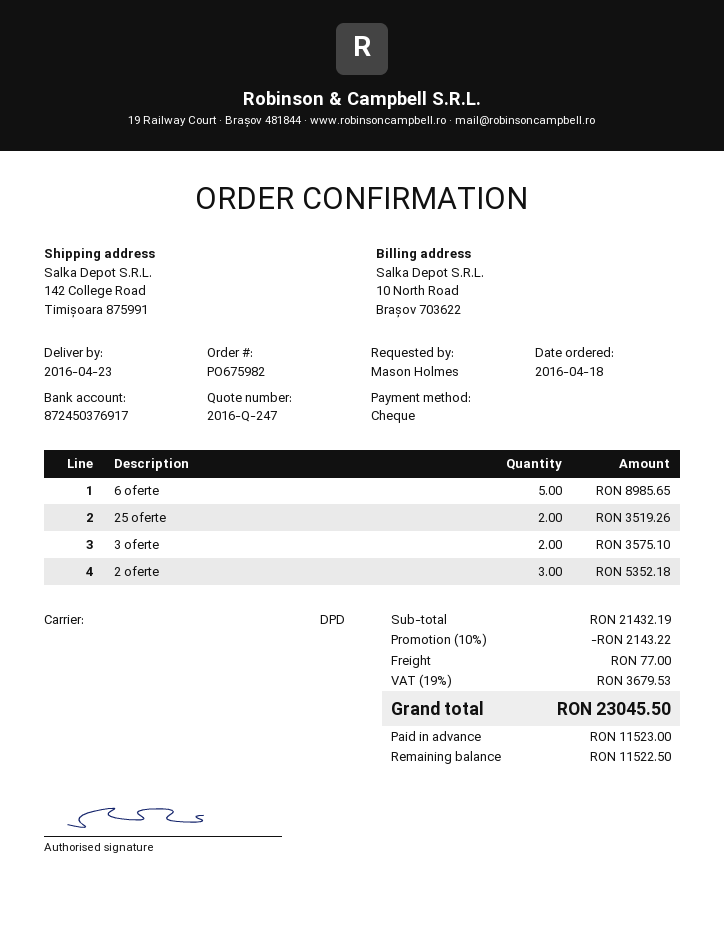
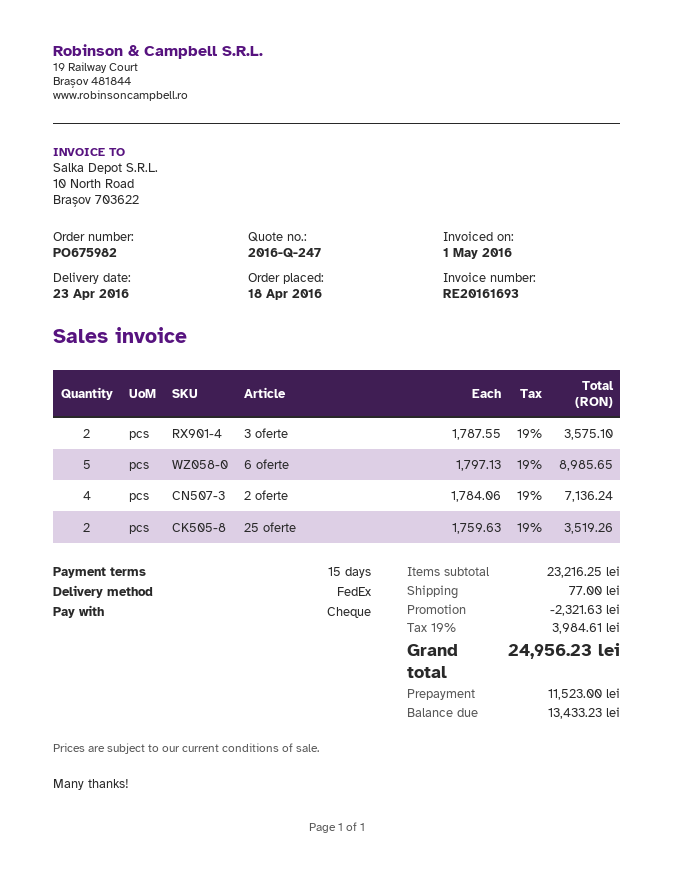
shipping method: DPD -> FedEx
2 oferte: 3 for 5352.18 -> 4 for 7136.24
subtotal: 21432.19 -> 23216.25
discount: 2143.22 -> 2321.63
tax: 19% = 3679.53 -> 19% = 3984.61
total: 23045.50 -> 24956.23
balance: 11522.50 -> 13433.23

